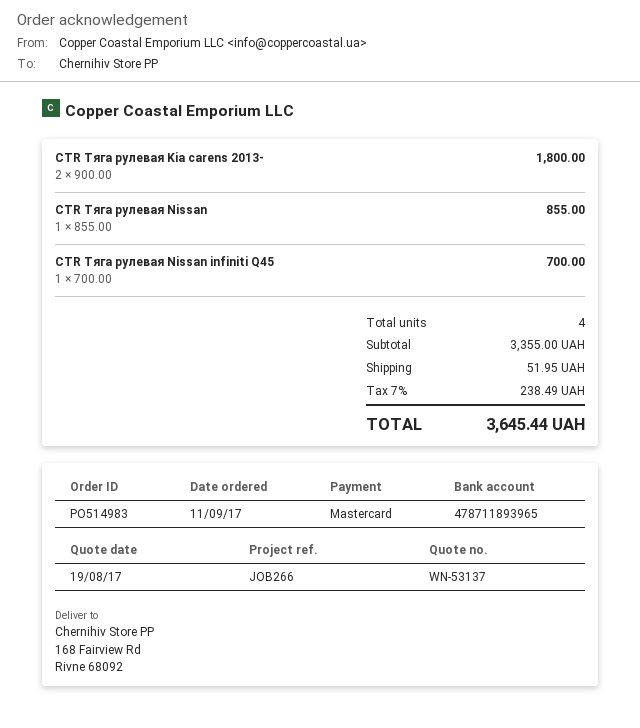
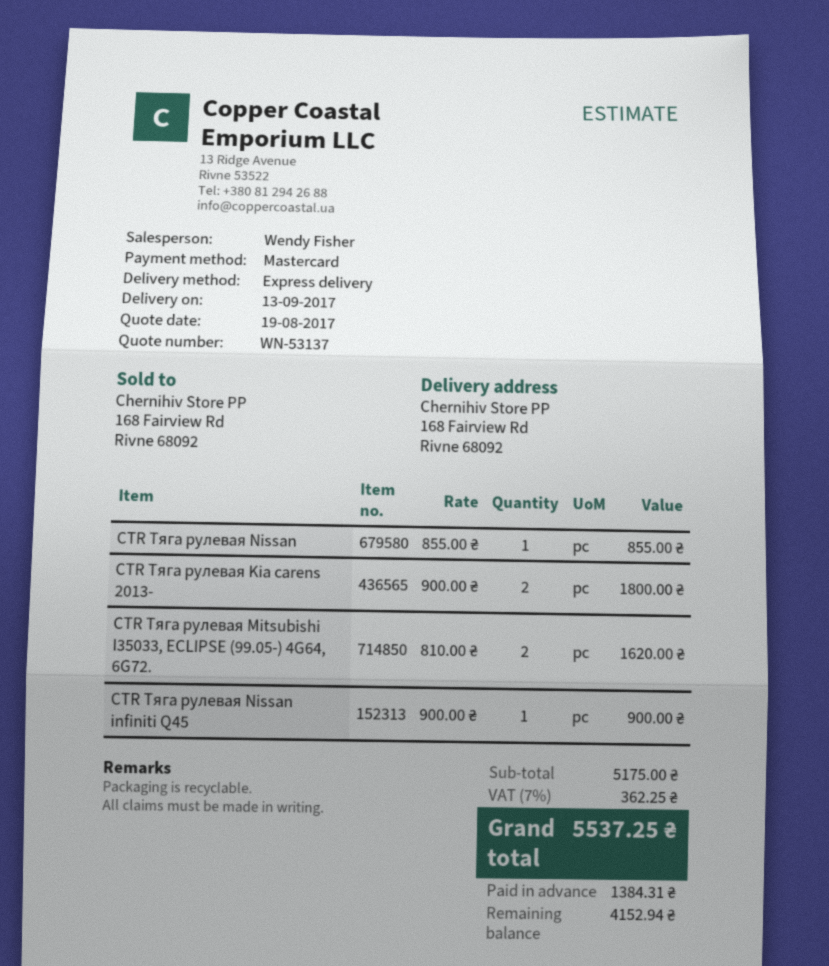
CTR Тяга рулевая Nissan infiniti Q45: 1 x 700.00 = 700.00 -> 1 x 900.00 = 900.00
CTR Тяга рулевая Mitsubishi I35033, ECLIPSE (99.05-) 4G64, 6G72.: none -> 2 x 810.00 = 1620.00
subtotal: 3355.00 -> 5175.00
shipping: 51.95 -> none
tax: 7% = 238.49 -> 7% = 362.25
total: 3645.44 -> 5537.25

